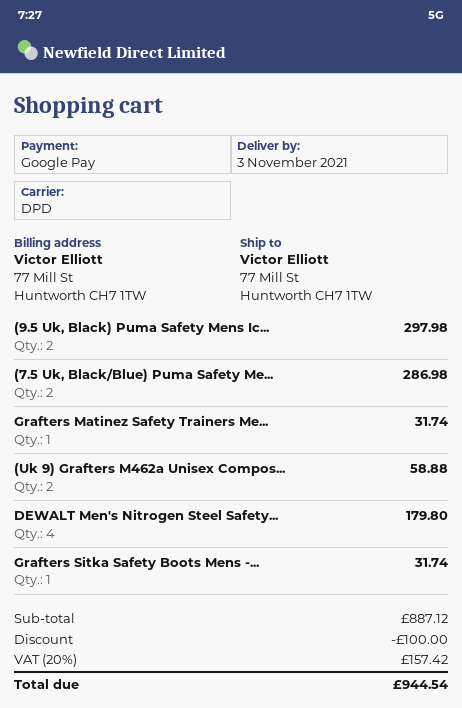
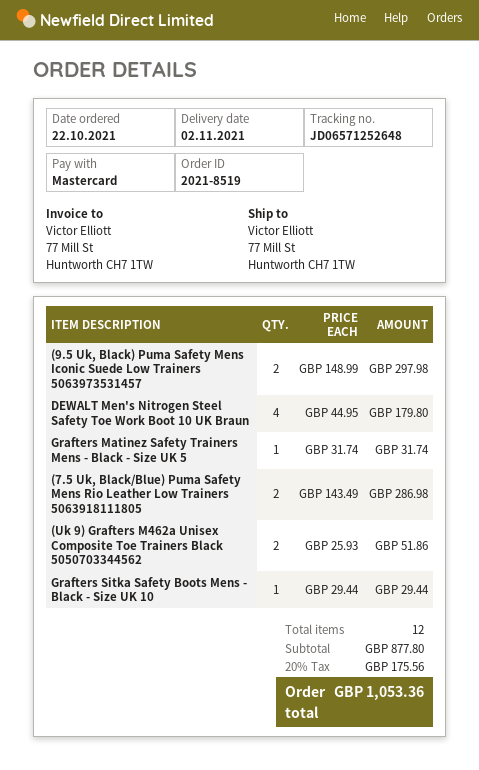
delivery date: 2021-11-03 -> 2021-11-02
payment method: Google Pay -> Mastercard
(Uk 9) Grafters M462a Unisex Compos...: 2 for 58.88 -> 2 for 51.86
Grafters Sitka Safety Boots Mens -...: 1 for 31.74 -> 1 for 29.44
subtotal: 887.12 -> 877.80
discount: 100.00 -> none
tax: 20% = 157.42 -> 20% = 175.56
total: 944.54 -> 1053.36

